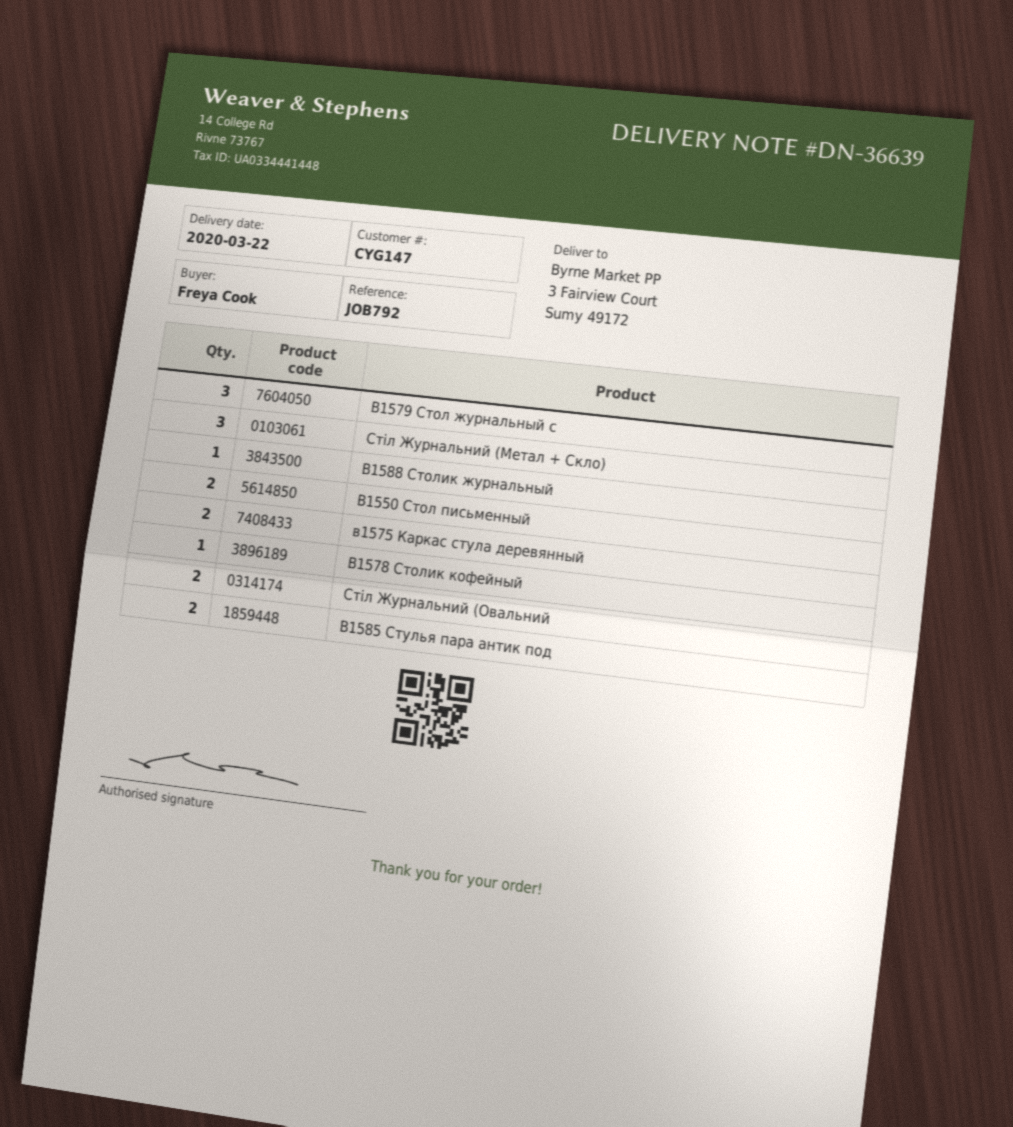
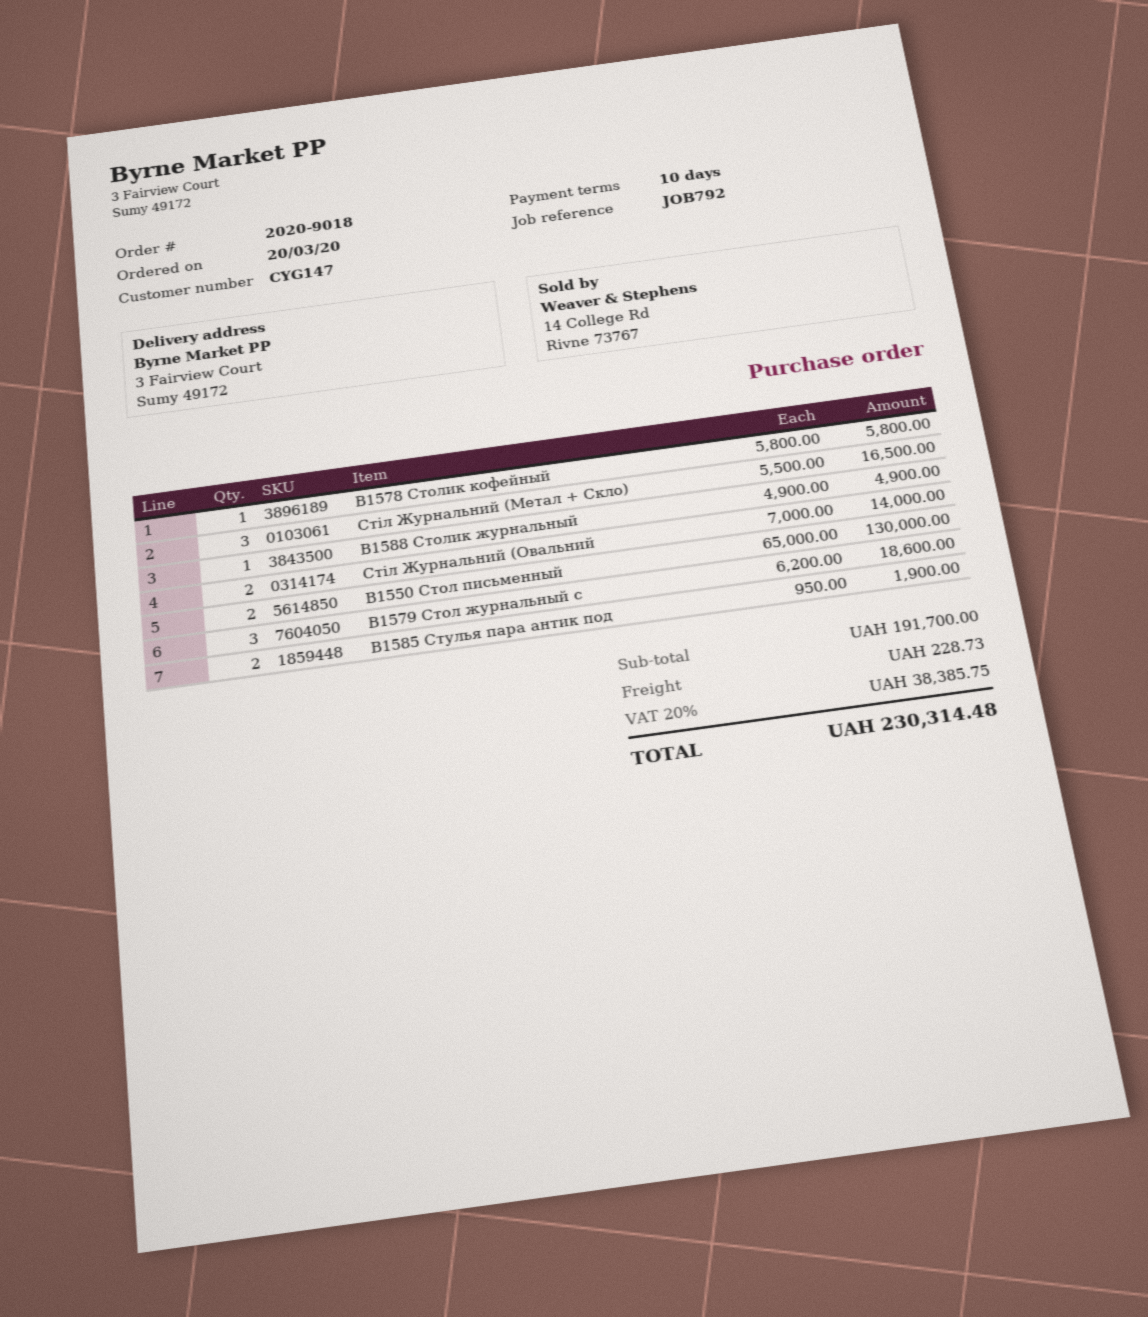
в1575 Каркас стула деревянный: 2 -> none

